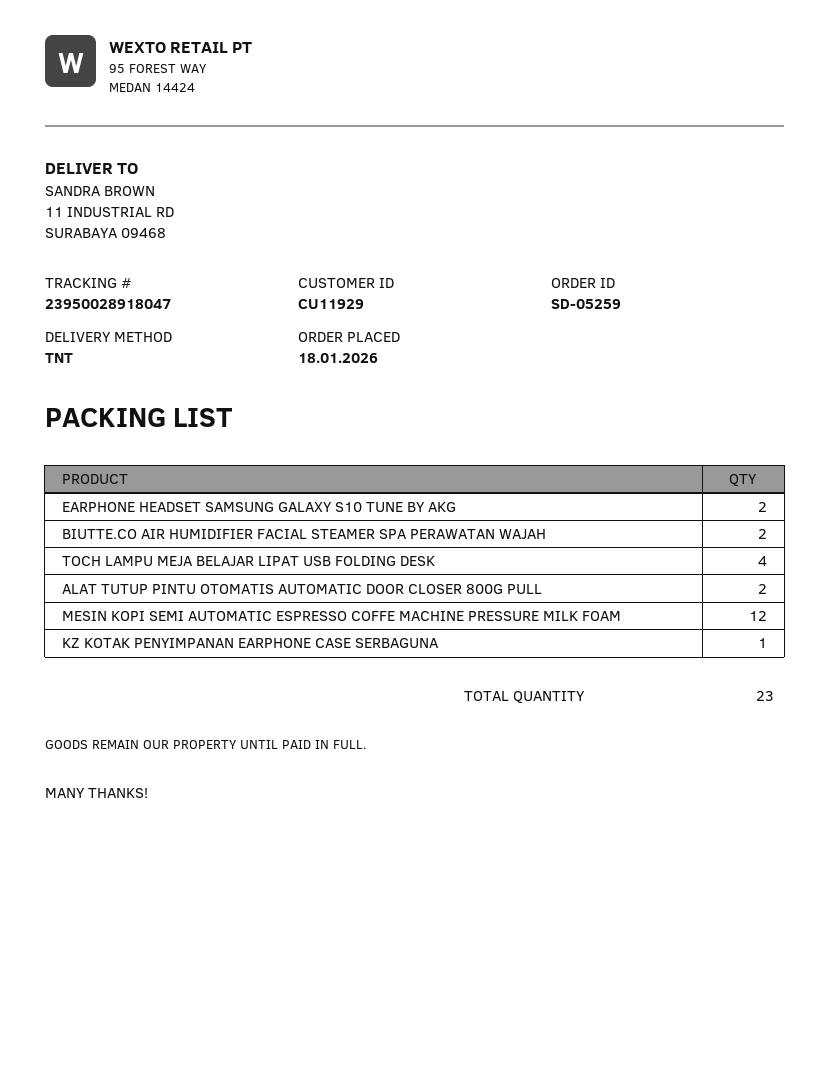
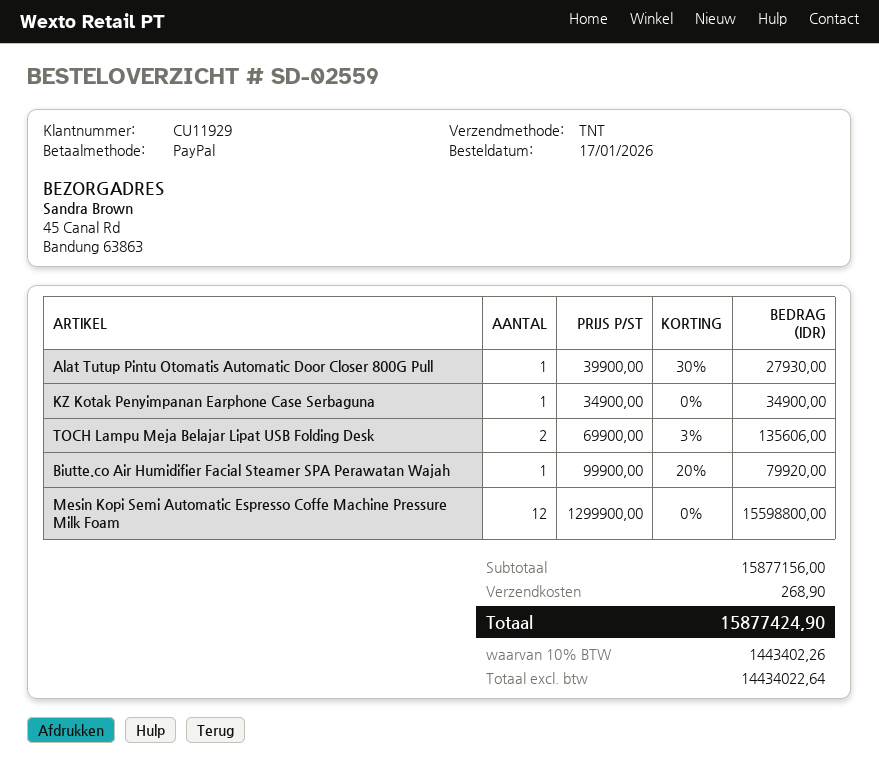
order number: SD-05259 -> SD-02559
order date: 2026-01-18 -> 2026-01-17
ship to: 11 INDUSTRIAL RD, SURABAYA 09468 -> 45 Canal Rd, Bandung 63863
EARPHONE HEADSET SAMSUNG GALAXY S10 TUNE BY AKG: 2 -> none
BIUTTE.CO AIR HUMIDIFIER FACIAL STEAMER SPA PERAWATAN WAJAH: 2 -> 1
TOCH LAMPU MEJA BELAJAR LIPAT USB FOLDING DESK: 4 -> 2
ALAT TUTUP PINTU OTOMATIS AUTOMATIC DOOR CLOSER 800G PULL: 2 -> 1

